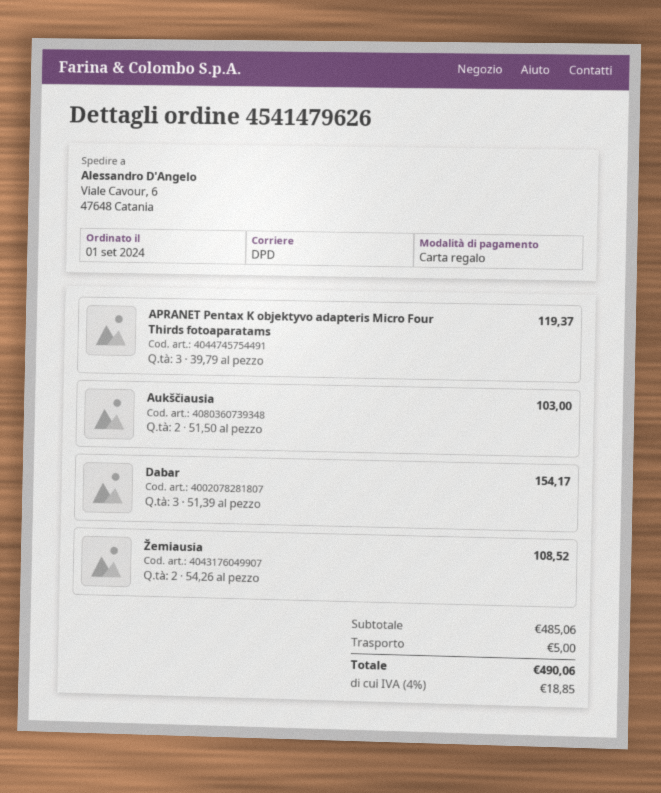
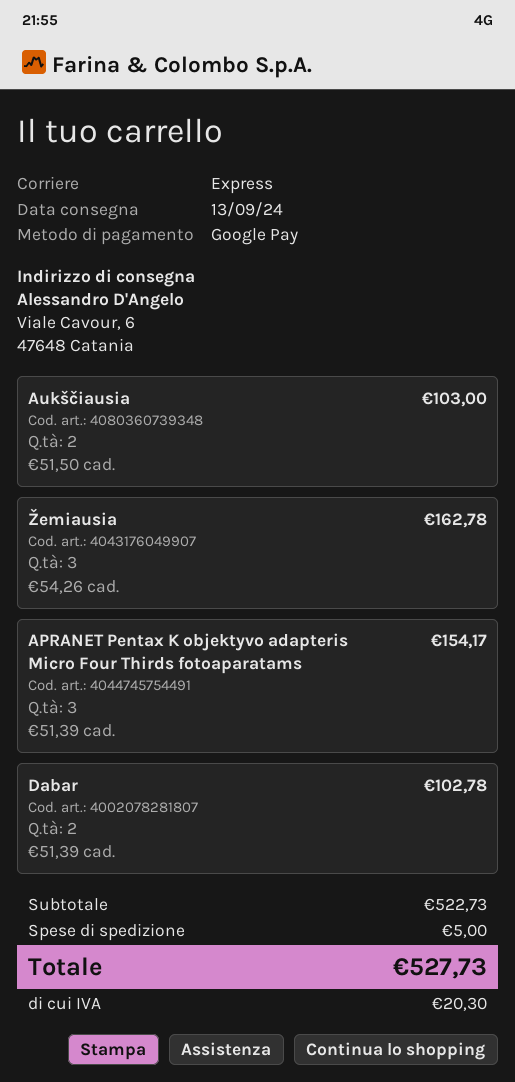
payment method: gift card -> Google Pay
shipping method: DPD -> express
APRANET Pentax K objektyvo adapteris Micro Four Thirds fotoaparatams: 3 x 39.79 = 119.37 -> 3 x 51.39 = 154.17
Dabar: 3 x 51.39 = 154.17 -> 2 x 51.39 = 102.78
Žemiausia: 2 x 54.26 = 108.52 -> 3 x 54.26 = 162.78
subtotal: 485.06 -> 522.73
tax: 18.85 -> 20.30
total: 490.06 -> 527.73

